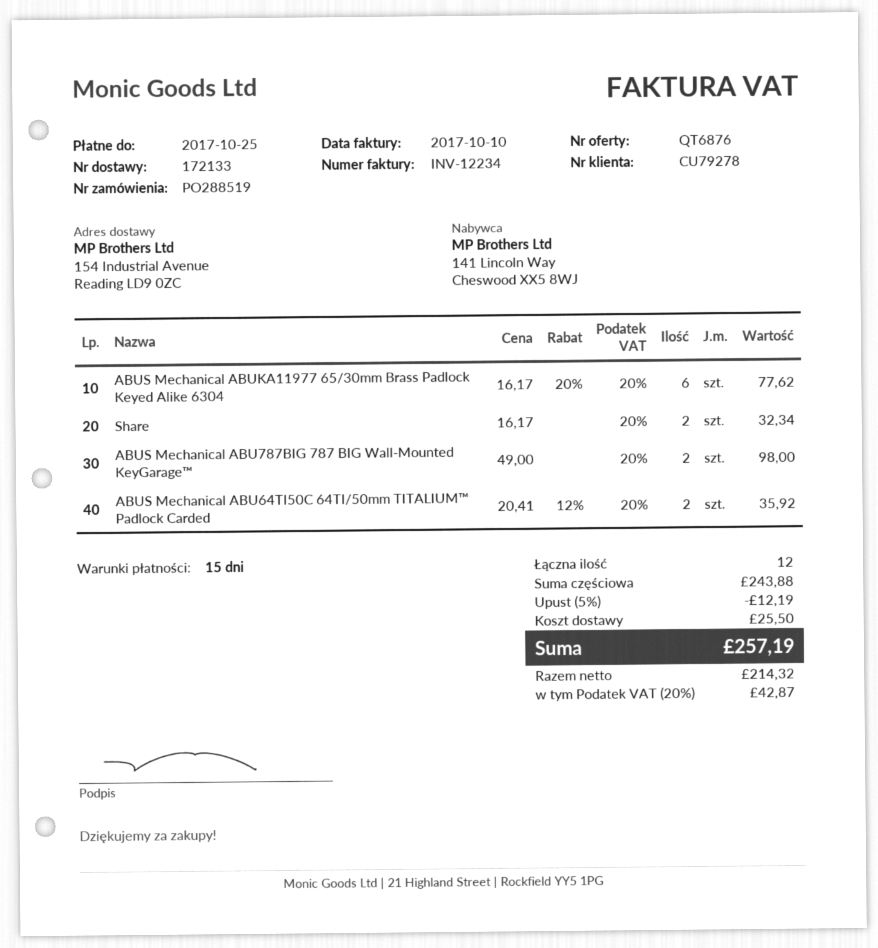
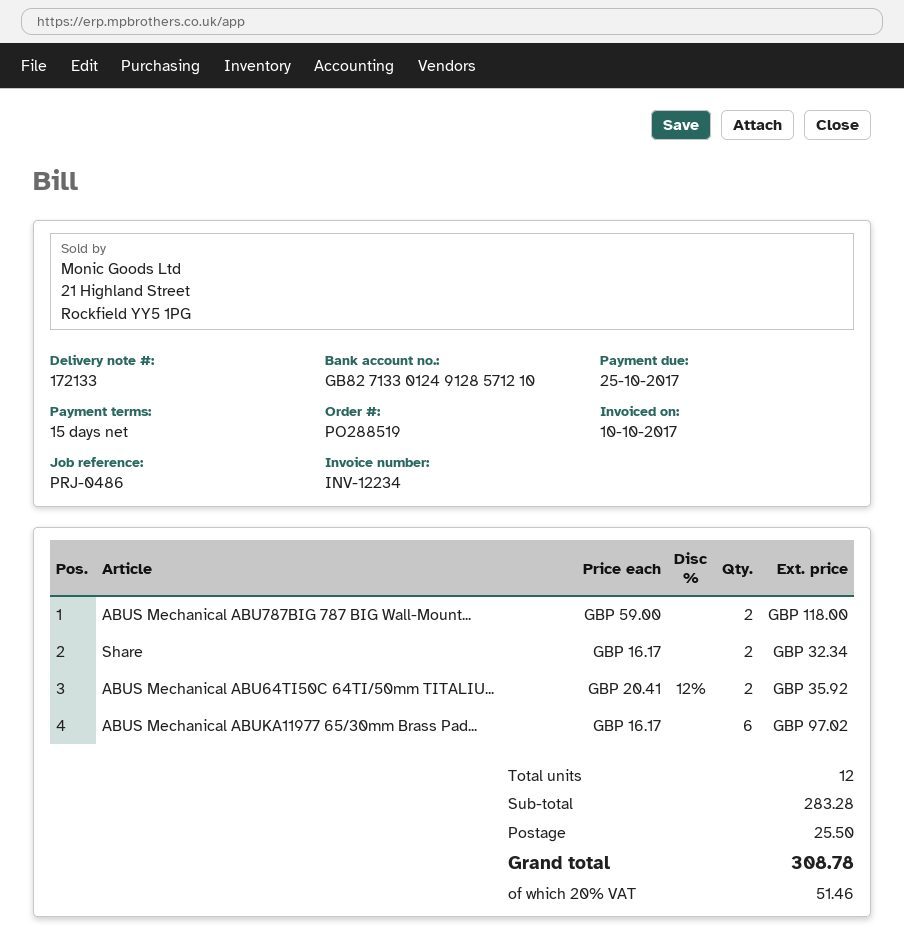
ABUS Mechanical ABUKA11977 65/30mm Brass Padlock Keyed Alike 6304: 6 x 16.17 - 20% = 77.62 -> 6 x 16.17 = 97.02
ABUS Mechanical ABU787BIG 787 BIG Wall-Mounted KeyGarage™: 2 x 49.00 = 98.00 -> 2 x 59.00 = 118.00
subtotal: 243.88 -> 283.28
discount: 5% = 12.19 -> none
tax: 20% = 42.87 -> 20% = 51.46
total: 257.19 -> 308.78

